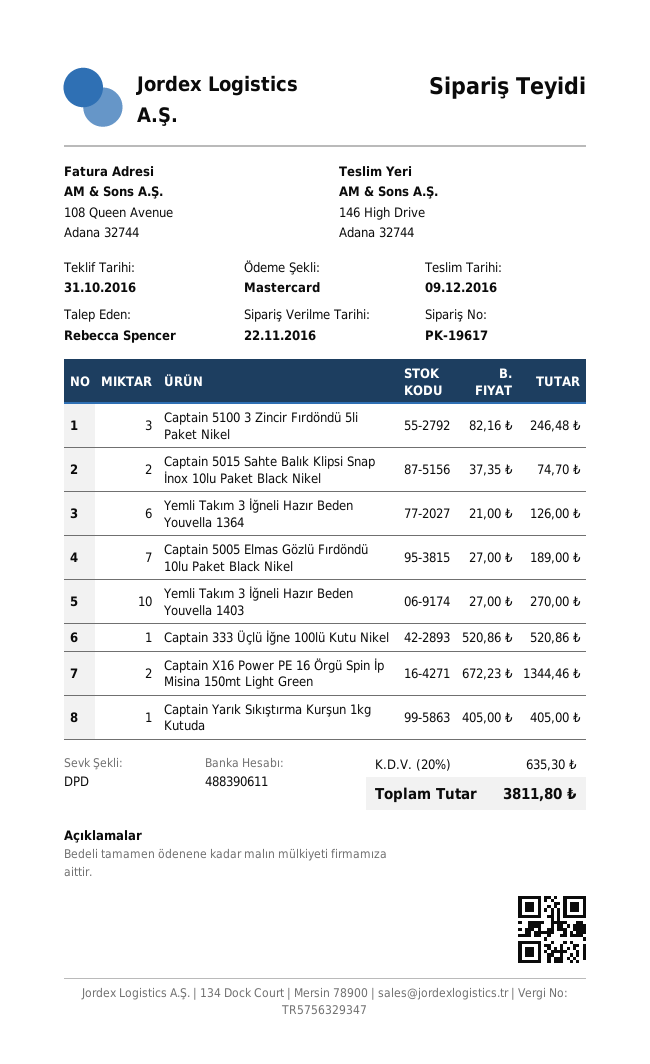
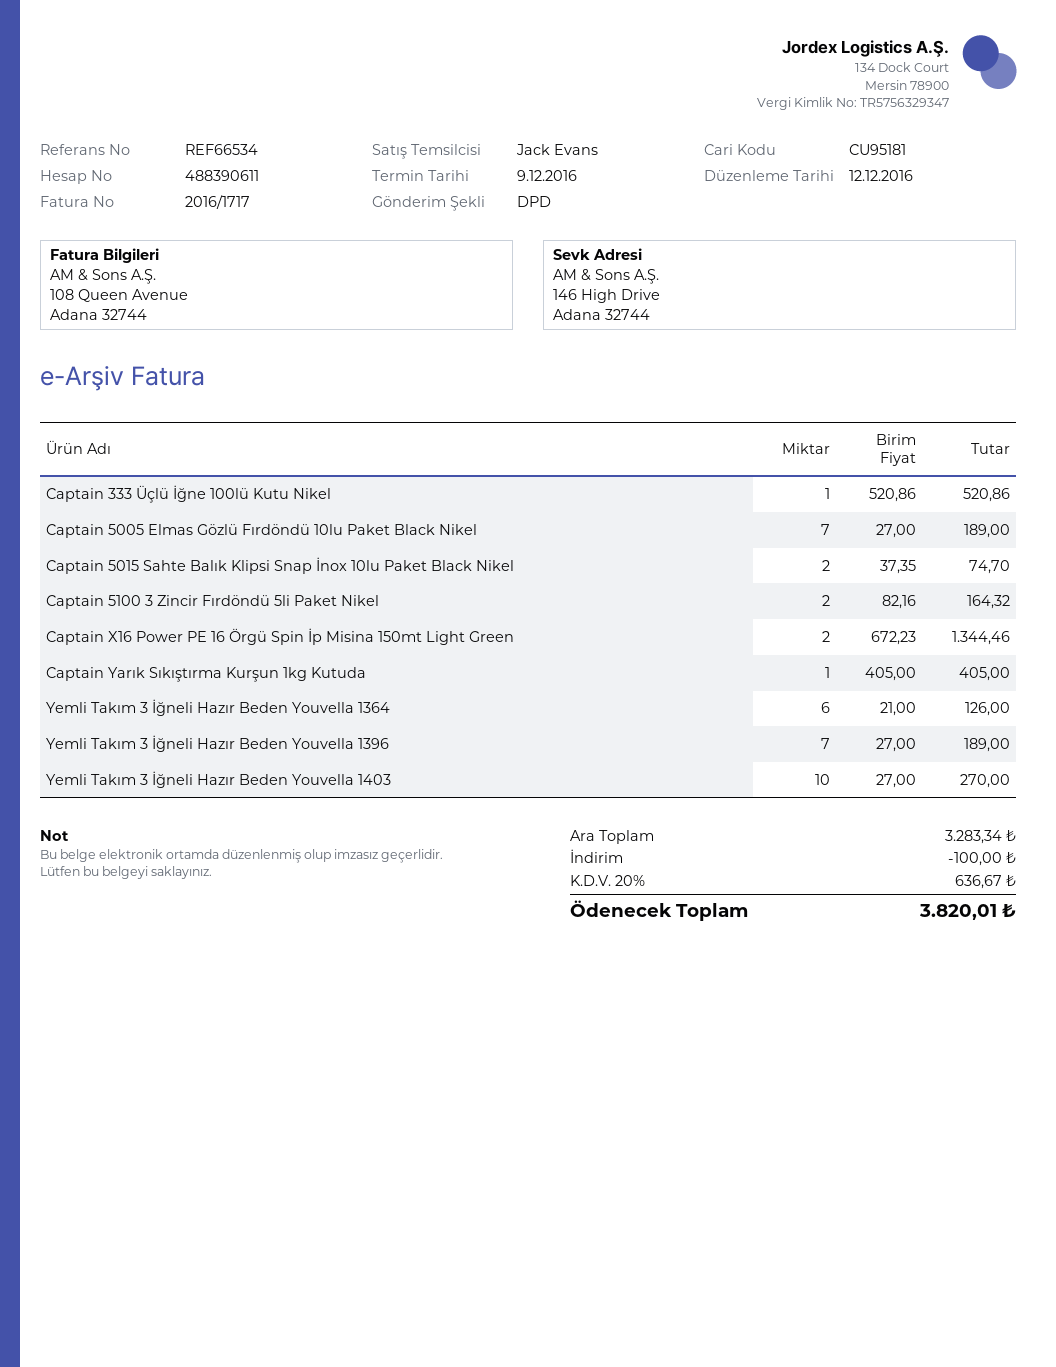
Captain 5100 3 Zincir Fırdöndü 5li Paket Nikel: 3 x 82.16 = 246.48 -> 2 x 82.16 = 164.32
Yemli Takım 3 İğneli Hazır Beden Youvella 1396: none -> 7 x 27.00 = 189.00
discount: none -> 100.00
tax: 20% = 635.30 -> 20% = 636.67
total: 3811.80 -> 3820.01

